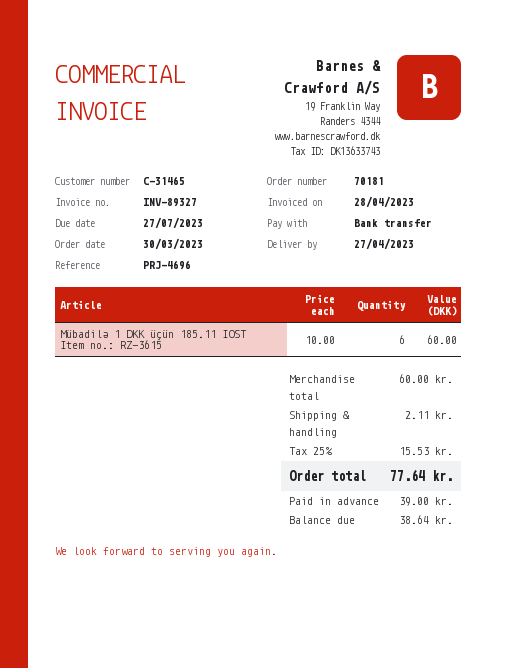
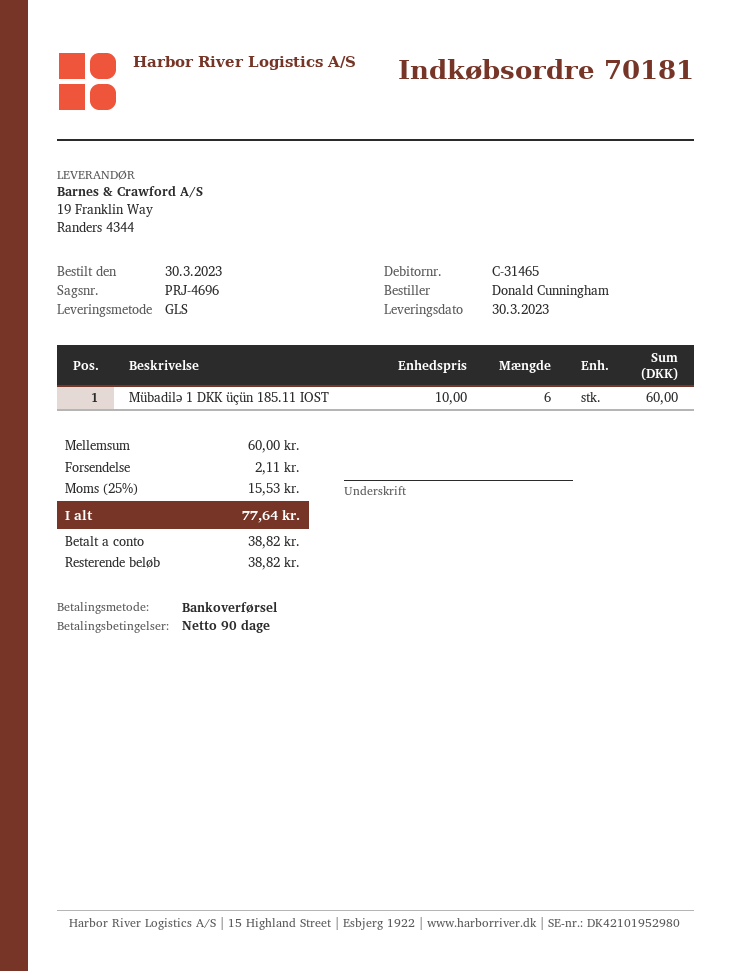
delivery date: 2023-04-27 -> 2023-03-30
deposit: 39.00 -> 38.82
balance: 38.64 -> 38.82

